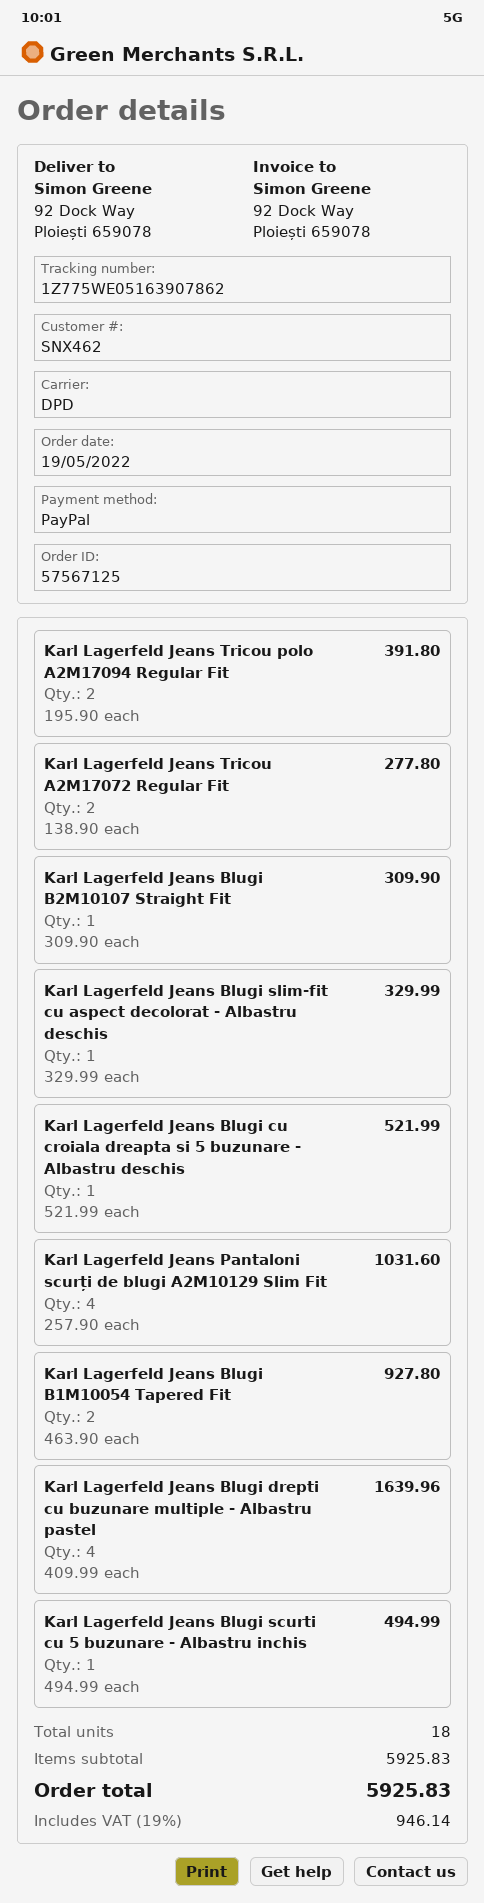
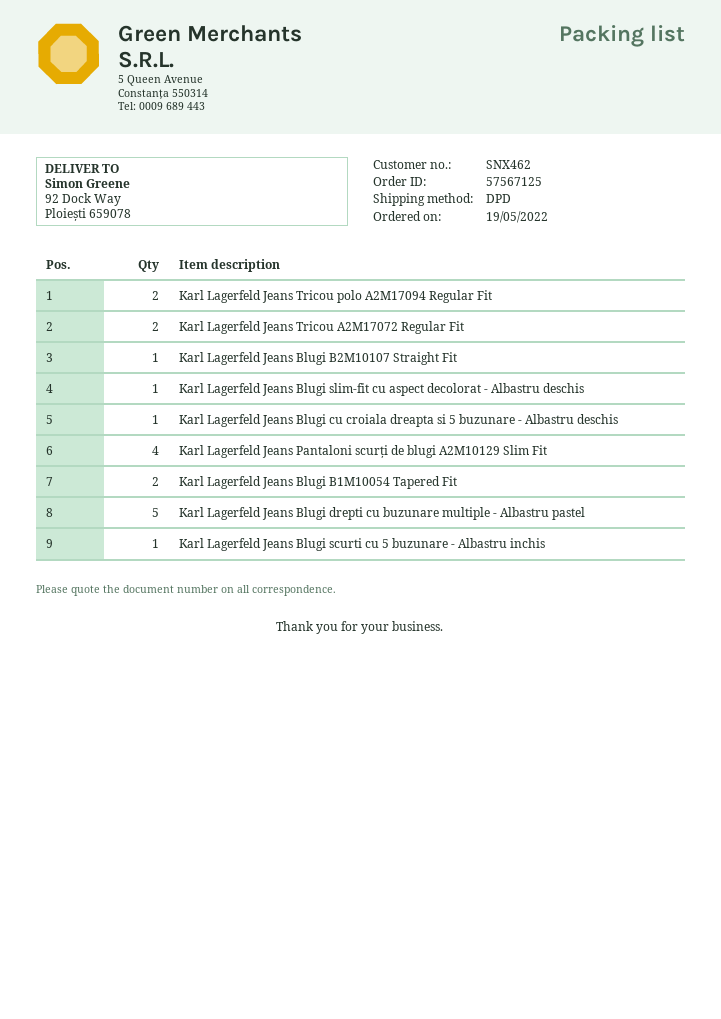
Karl Lagerfeld Jeans Blugi drepti cu buzunare multiple - Albastru pastel: 4 -> 5

